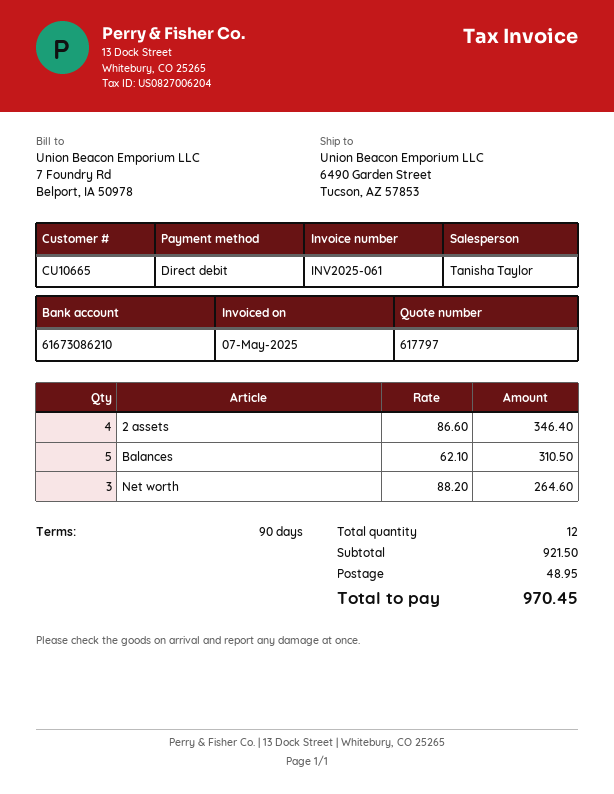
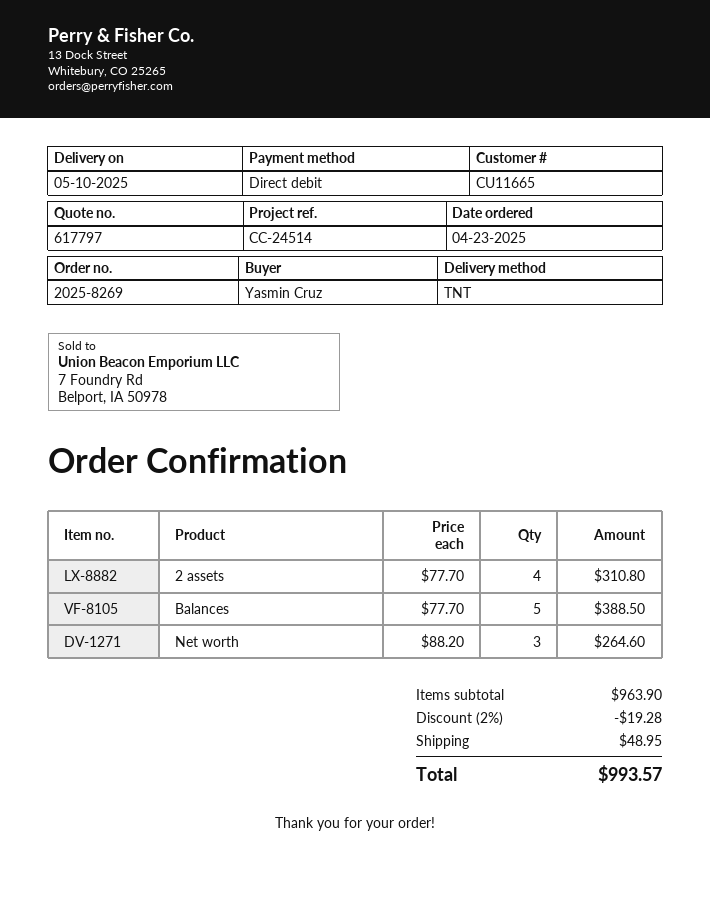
customer number: CU10665 -> CU11665
2 assets: 4 x 86.60 = 346.40 -> 4 x 77.70 = 310.80
Balances: 5 x 62.10 = 310.50 -> 5 x 77.70 = 388.50
subtotal: 921.50 -> 963.90
discount: none -> 2% = 19.28
total: 970.45 -> 993.57

